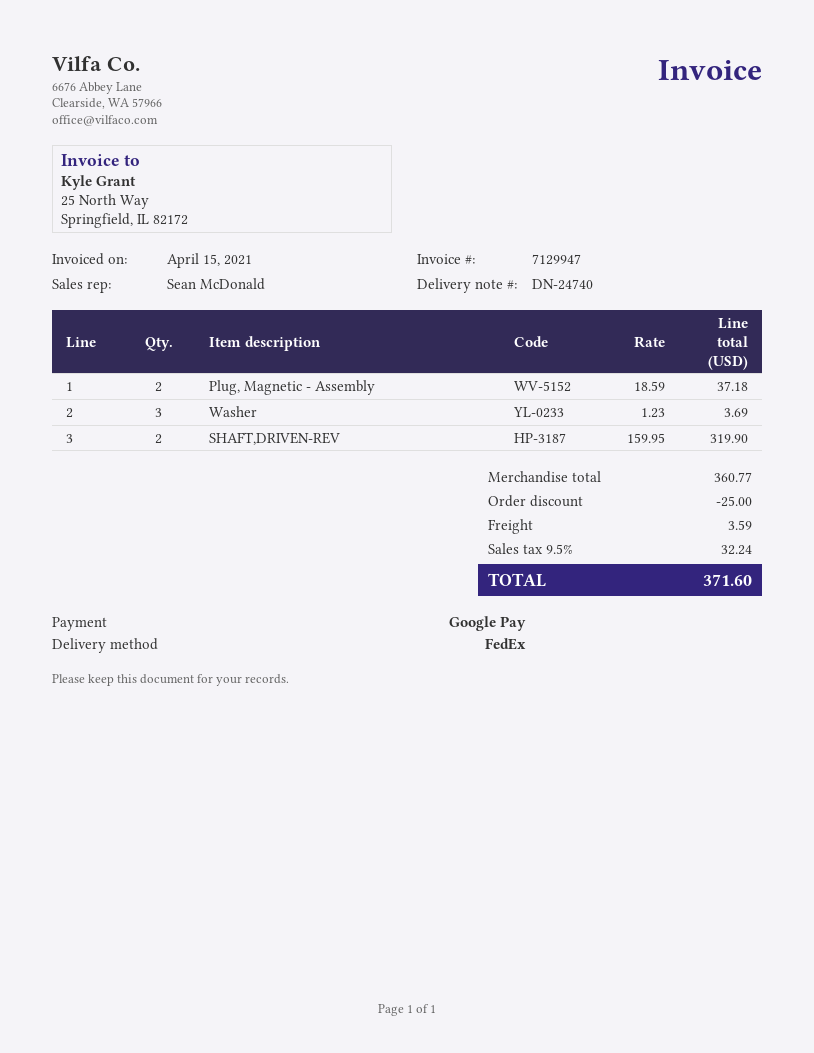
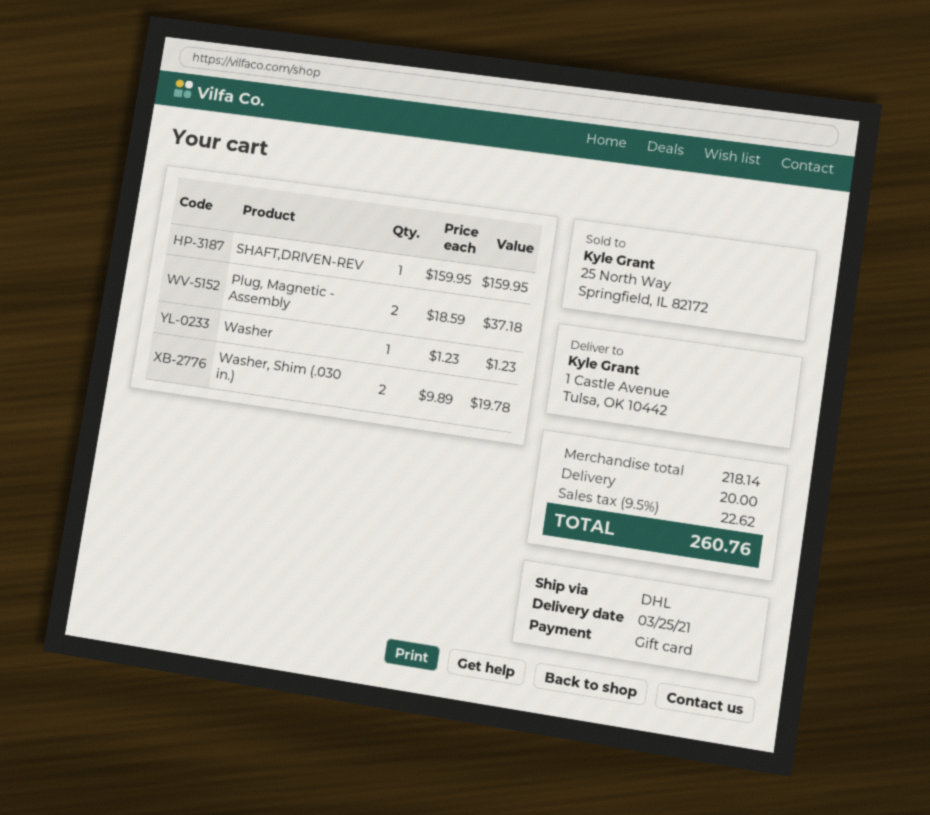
payment method: Google Pay -> gift card
shipping method: FedEx -> DHL
Washer: 3 x 1.23 = 3.69 -> 1 x 1.23 = 1.23
SHAFT,DRIVEN-REV: 2 x 159.95 = 319.90 -> 1 x 159.95 = 159.95
Washer, Shim (.030 in.): none -> 2 x 9.89 = 19.78
subtotal: 360.77 -> 218.14
discount: 25.00 -> none
shipping: 3.59 -> 20.00
tax: 9.5% = 32.24 -> 9.5% = 22.62
total: 371.60 -> 260.76

